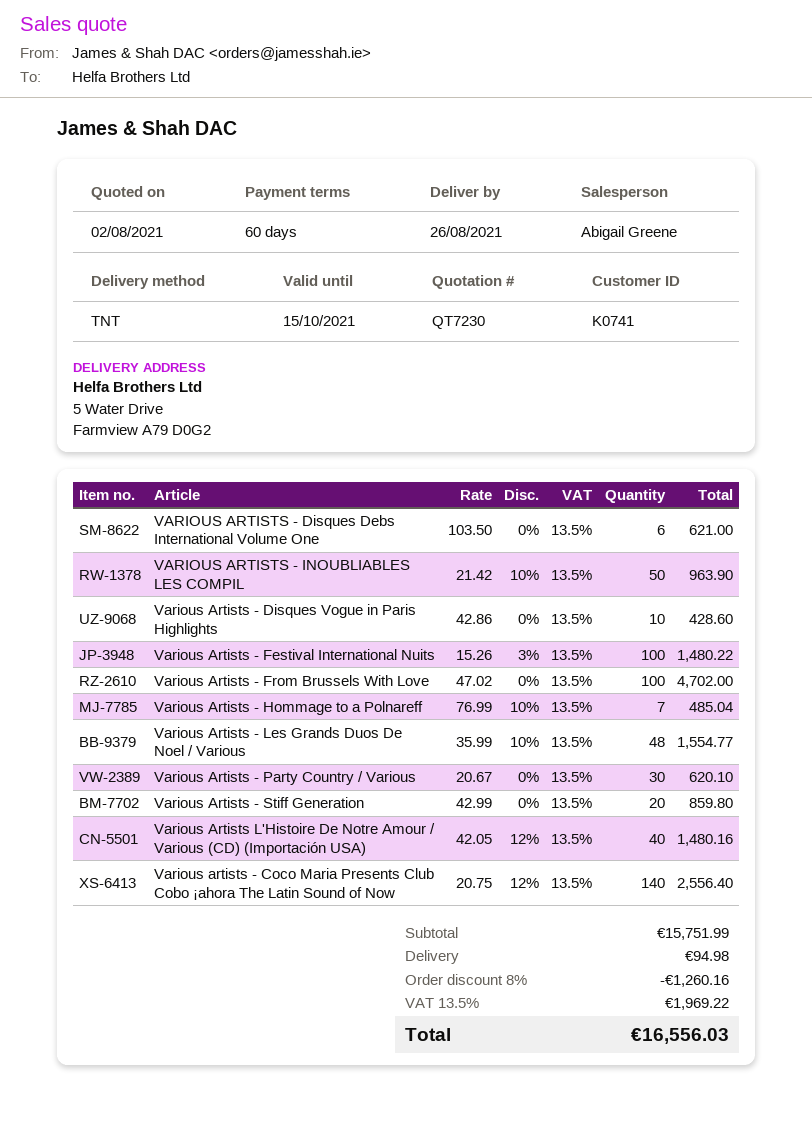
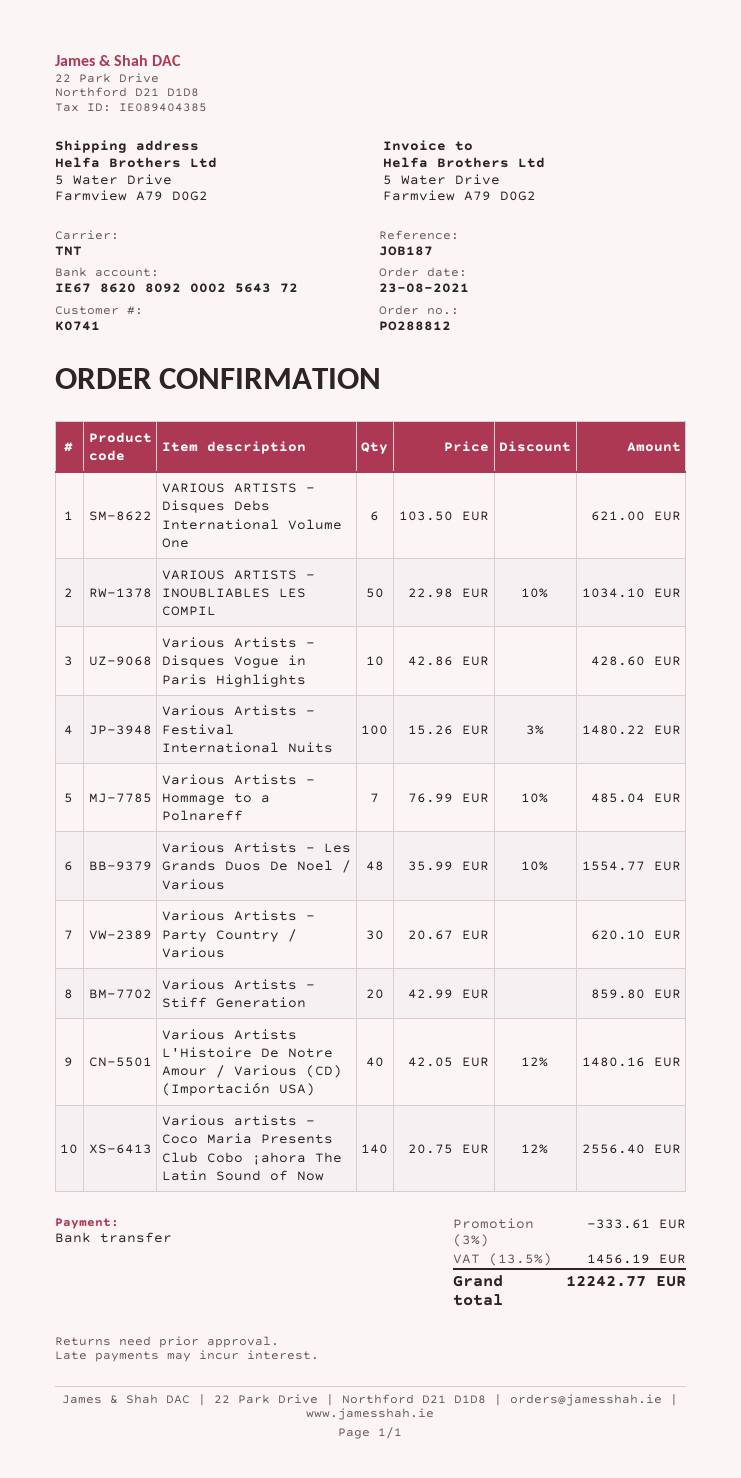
VARIOUS ARTISTS - INOUBLIABLES LES COMPIL: 50 x 21.42 - 10% = 963.90 -> 50 x 22.98 - 10% = 1034.10
Various Artists - From Brussels With Love: 100 x 47.02 = 4702.00 -> none
discount: 8% = 1260.16 -> 3% = 333.61
shipping: 94.98 -> none
tax: 13.5% = 1969.22 -> 13.5% = 1456.19
total: 16556.03 -> 12242.77

